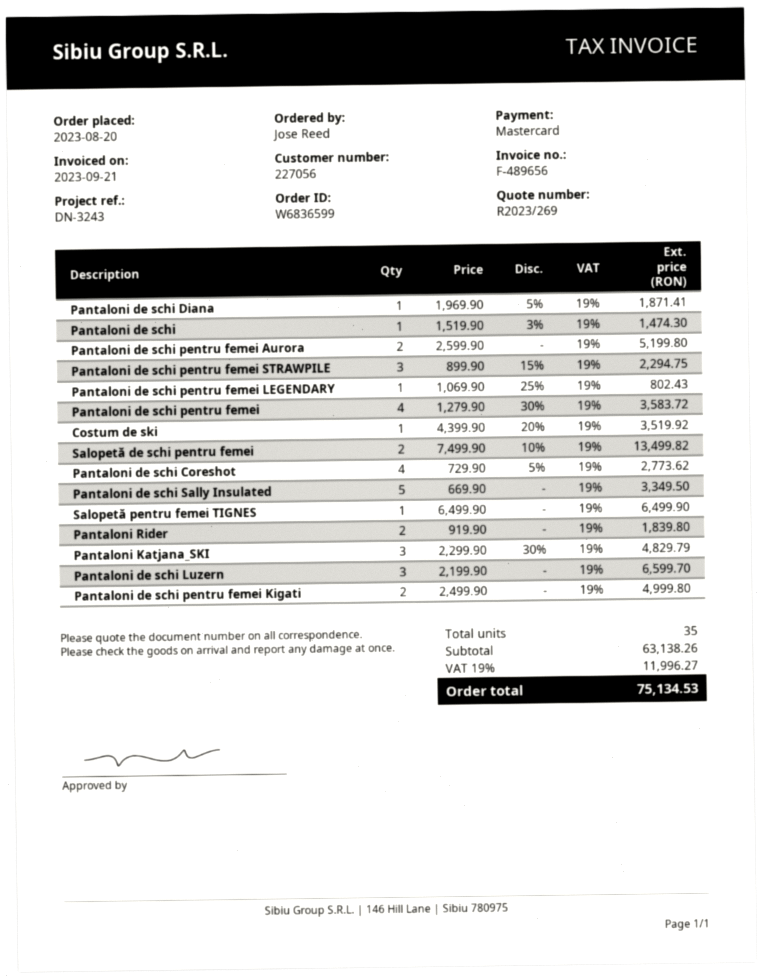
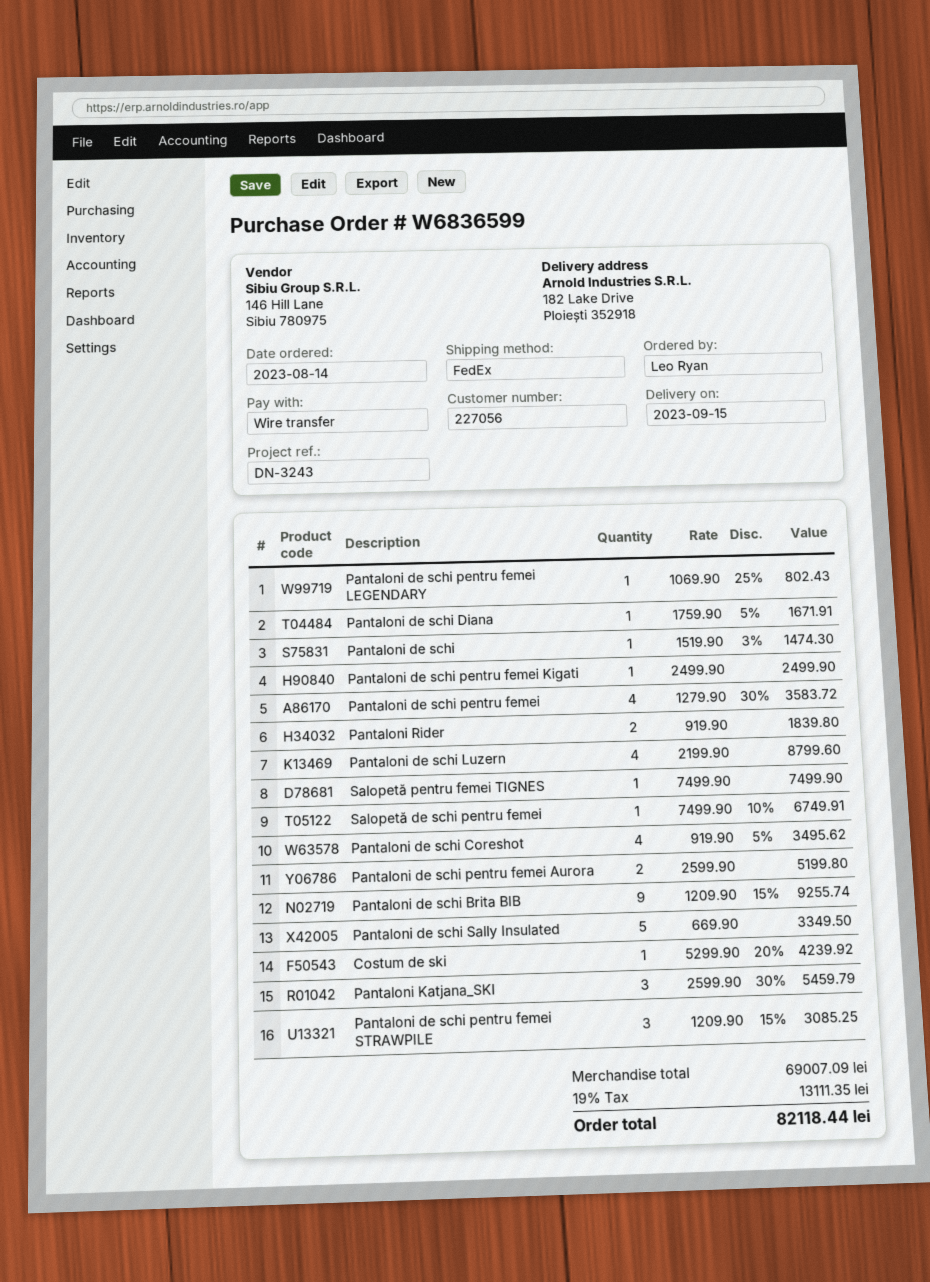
order date: 2023-08-20 -> 2023-08-14
ordered by: Jose Reed -> Leo Ryan
payment method: Mastercard -> bank transfer
Pantaloni de schi Diana: 1 x 1969.90 - 5% = 1871.41 -> 1 x 1759.90 - 5% = 1671.91
Pantaloni de schi pentru femei STRAWPILE: 3 x 899.90 - 15% = 2294.75 -> 3 x 1209.90 - 15% = 3085.25
Costum de ski: 1 x 4399.90 - 20% = 3519.92 -> 1 x 5299.90 - 20% = 4239.92
Salopetă de schi pentru femei: 2 x 7499.90 - 10% = 13499.82 -> 1 x 7499.90 - 10% = 6749.91
Pantaloni de schi Coreshot: 4 x 729.90 - 5% = 2773.62 -> 4 x 919.90 - 5% = 3495.62
Salopetă pentru femei TIGNES: 1 x 6499.90 = 6499.90 -> 1 x 7499.90 = 7499.90
Pantaloni Katjana_SKI: 3 x 2299.90 - 30% = 4829.79 -> 3 x 2599.90 - 30% = 5459.79
Pantaloni de schi Luzern: 3 x 2199.90 = 6599.70 -> 4 x 2199.90 = 8799.60
Pantaloni de schi pentru femei Kigati: 2 x 2499.90 = 4999.80 -> 1 x 2499.90 = 2499.90
Pantaloni de schi Brita BIB: none -> 9 x 1209.90 - 15% = 9255.74
subtotal: 63138.26 -> 69007.09
tax: 19% = 11996.27 -> 19% = 13111.35
total: 75134.53 -> 82118.44

